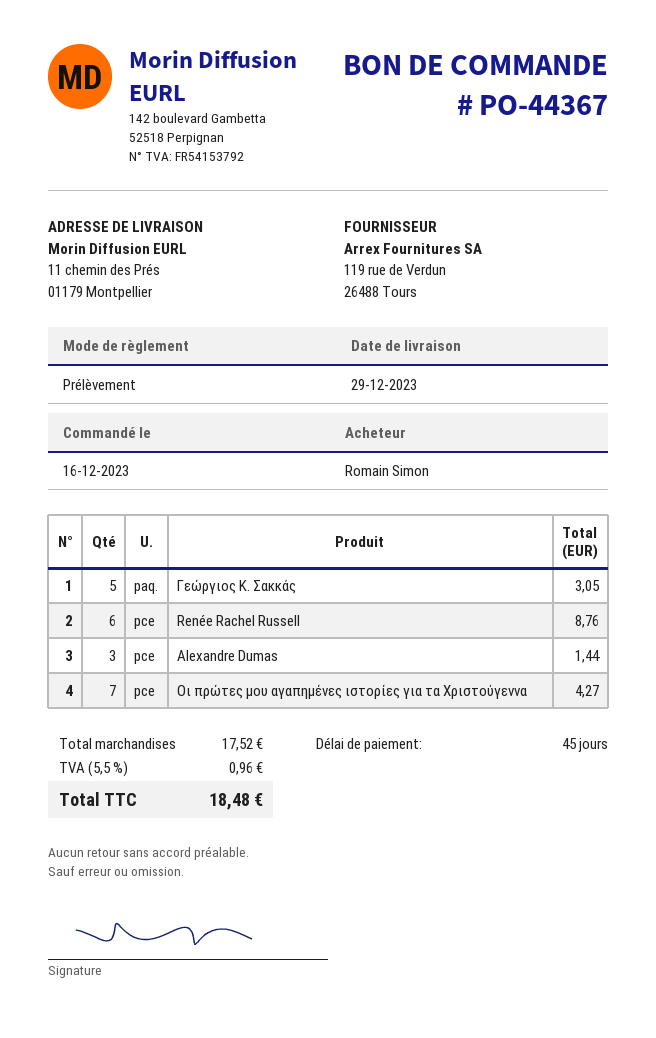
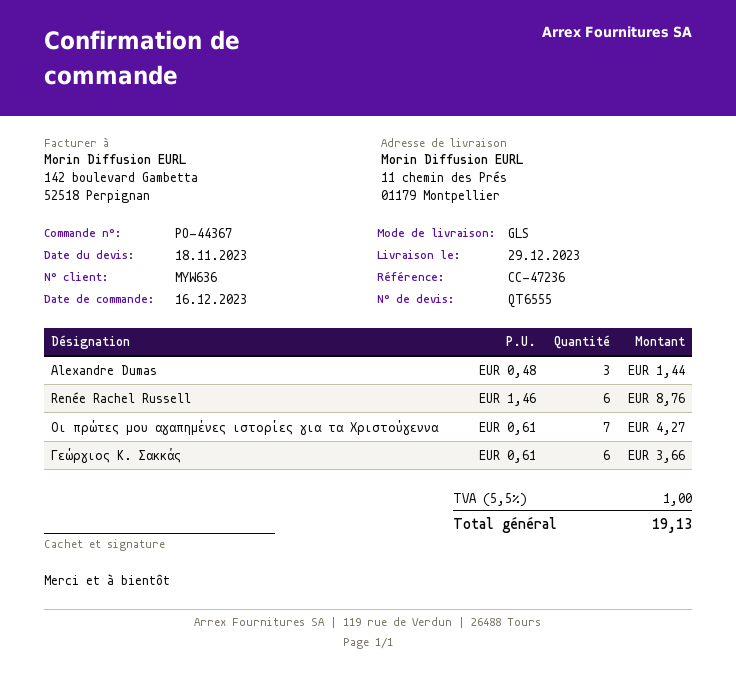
Γεώργιος Κ. Σακκάς: 5 for 3.05 -> 6 for 3.66
tax: 5.5% = 0.96 -> 5.5% = 1.00
total: 18.48 -> 19.13

